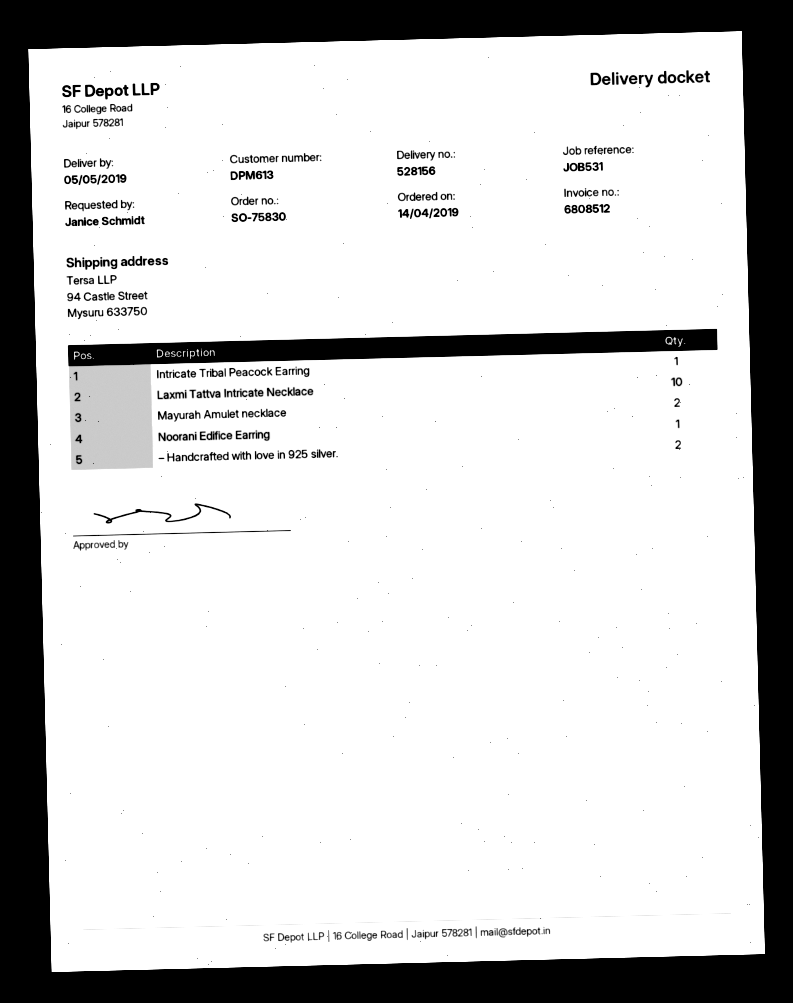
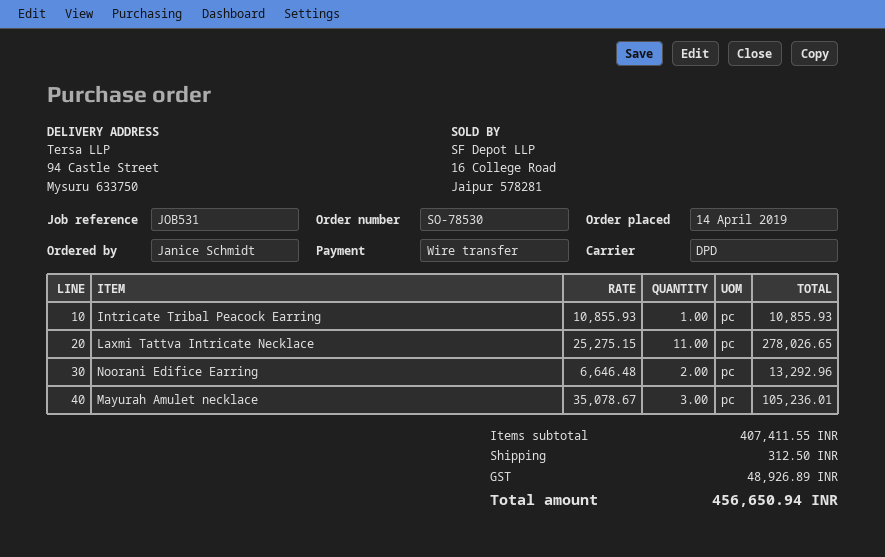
order number: SO-75830 -> SO-78530
Laxmi Tattva Intricate Necklace: 10 -> 11
Mayurah Amulet necklace: 2 -> 3
Noorani Edifice Earring: 1 -> 2
– Handcrafted with love in 925 silver.: 2 -> none

